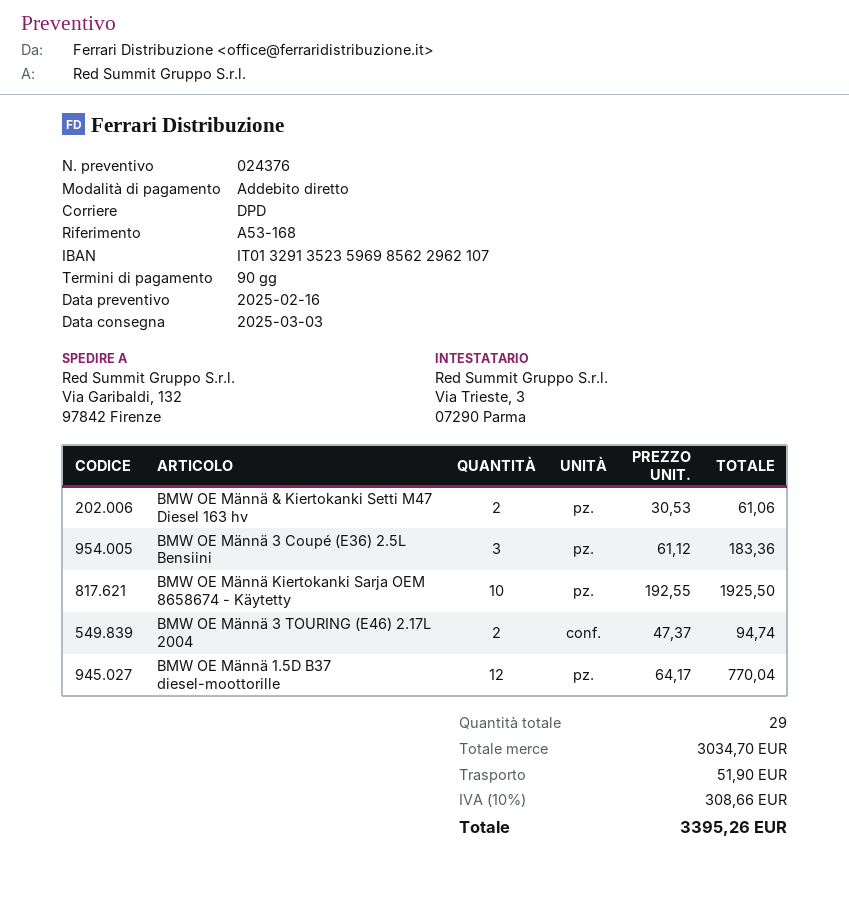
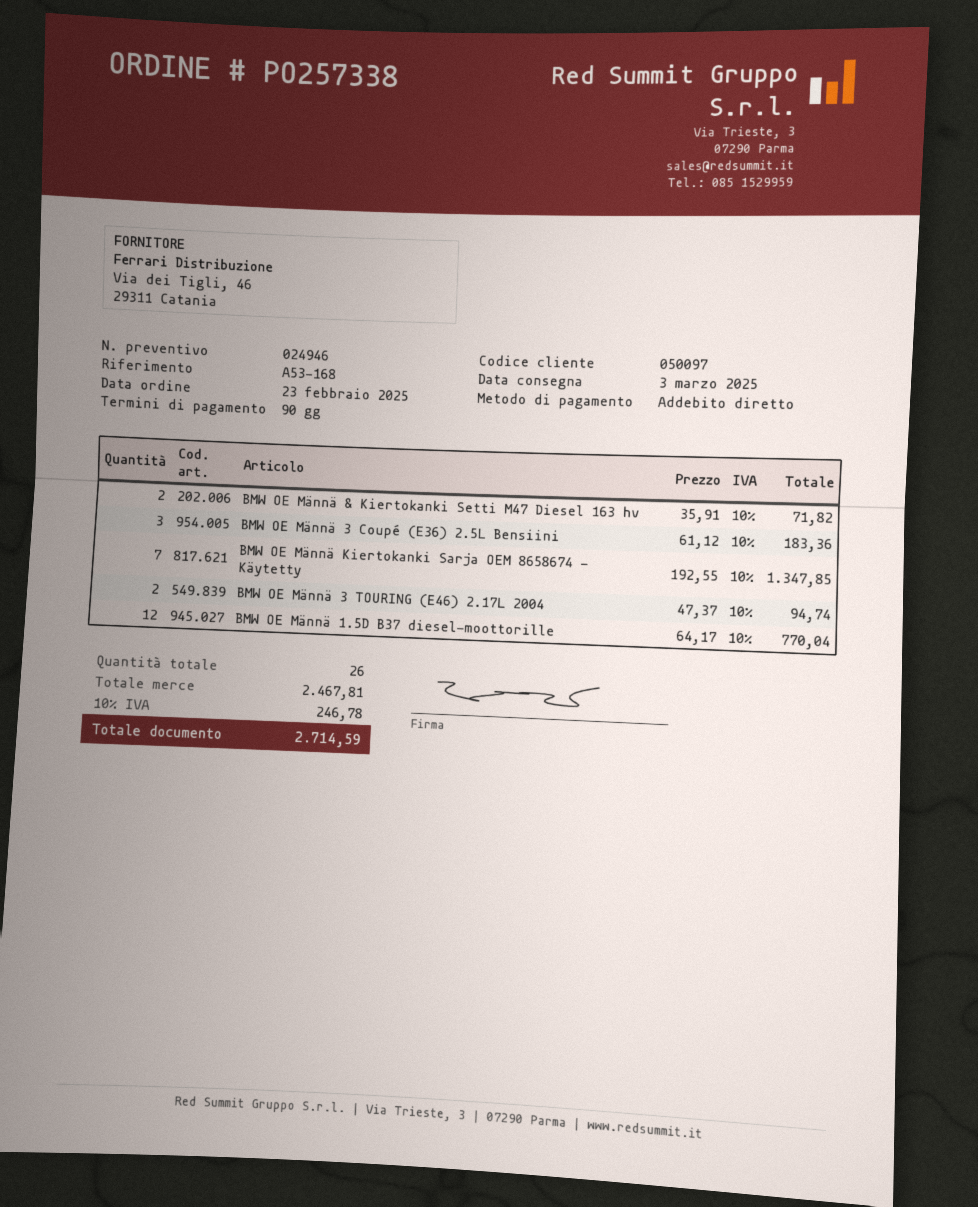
quote number: 024376 -> 024946
BMW OE Männä & Kiertokanki Setti M47 Diesel 163 hv: 2 x 30.53 = 61.06 -> 2 x 35.91 = 71.82
BMW OE Männä Kiertokanki Sarja OEM 8658674 - Käytetty: 10 x 192.55 = 1925.50 -> 7 x 192.55 = 1347.85
total quantity: 29 -> 26
subtotal: 3034.70 -> 2467.81
shipping: 51.90 -> none
tax: 10% = 308.66 -> 10% = 246.78
total: 3395.26 -> 2714.59

